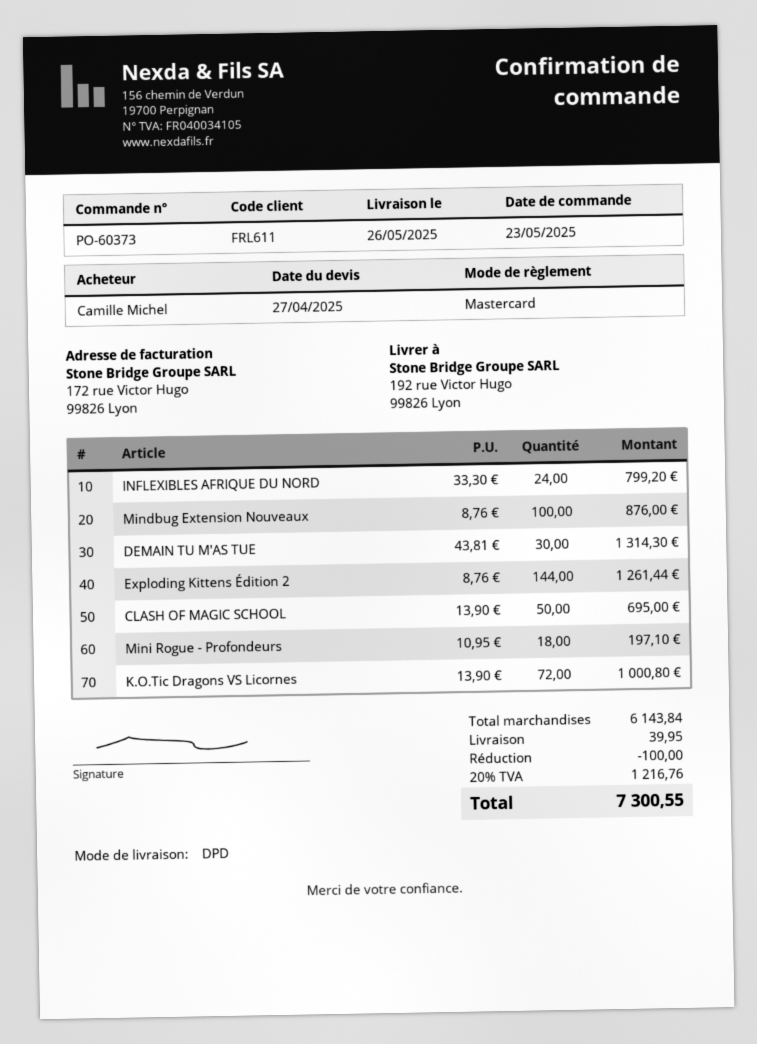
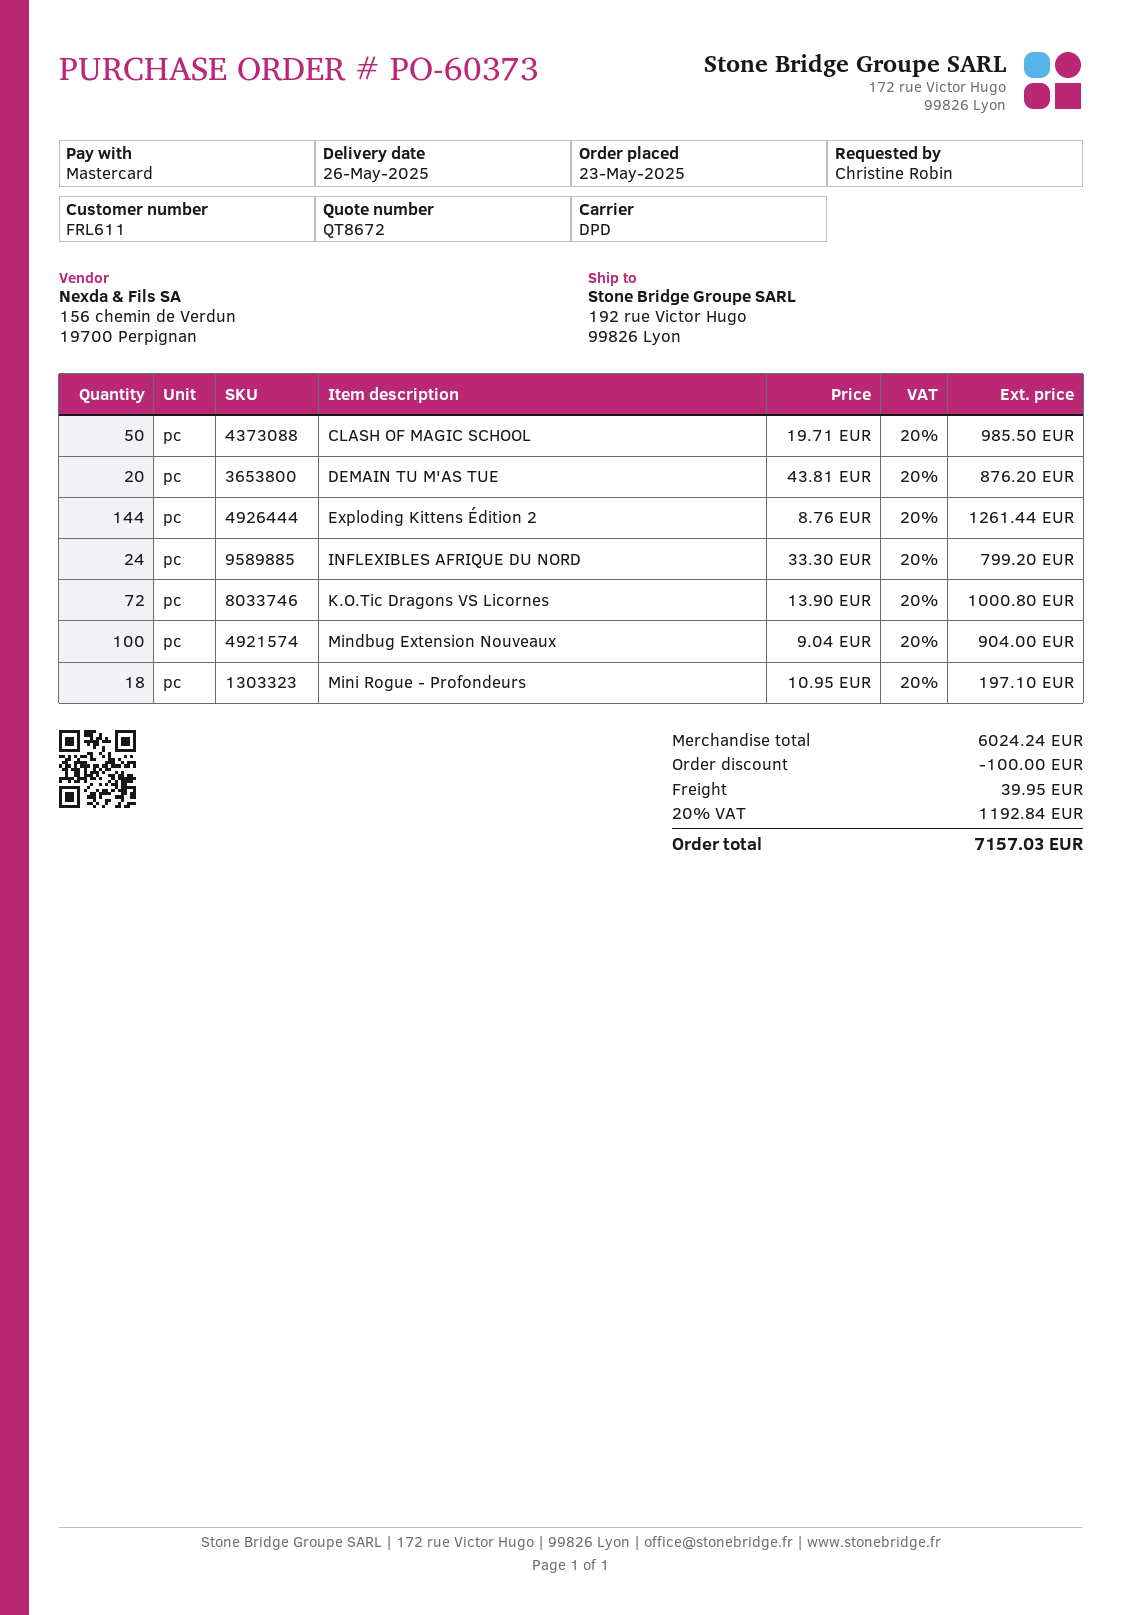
ordered by: Camille Michel -> Christine Robin
Mindbug Extension Nouveaux: 100 x 8.76 = 876.00 -> 100 x 9.04 = 904.00
DEMAIN TU M'AS TUE: 30 x 43.81 = 1314.30 -> 20 x 43.81 = 876.20
CLASH OF MAGIC SCHOOL: 50 x 13.90 = 695.00 -> 50 x 19.71 = 985.50
subtotal: 6143.84 -> 6024.24
tax: 20% = 1216.76 -> 20% = 1192.84
total: 7300.55 -> 7157.03

